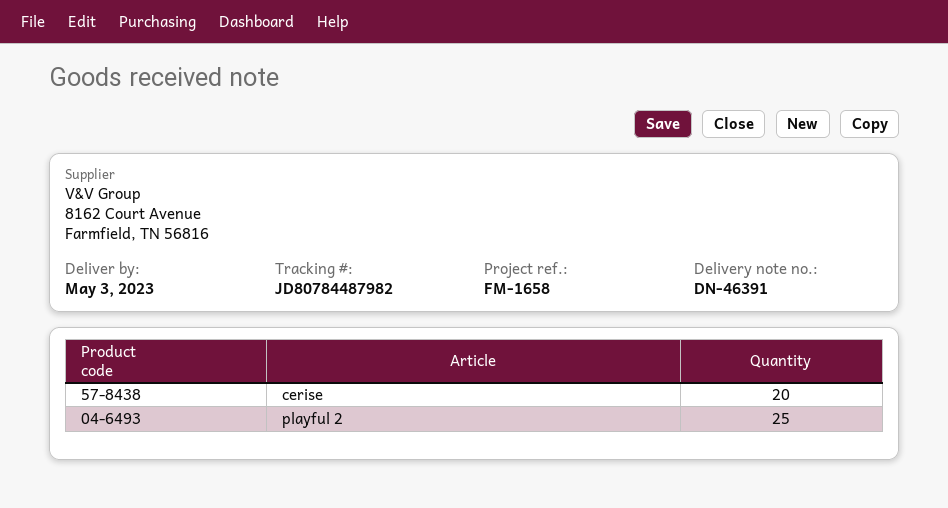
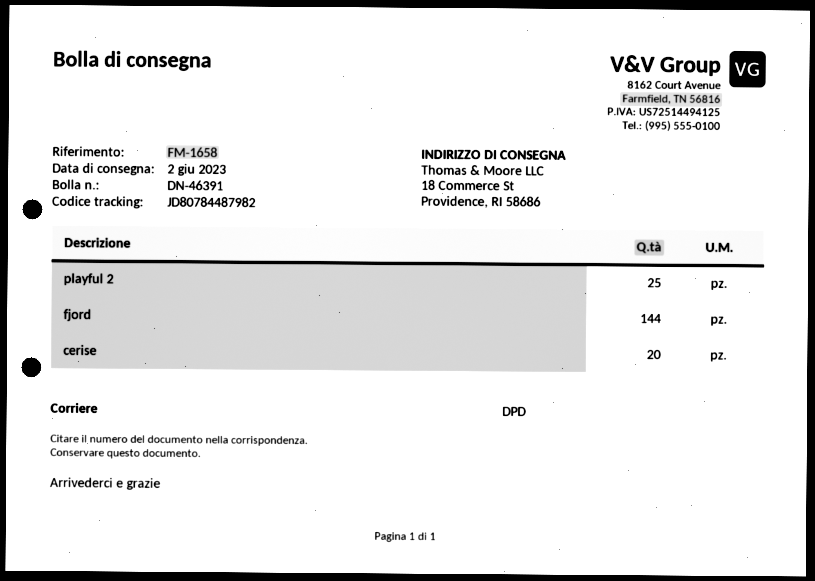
delivery date: 2023-05-03 -> 2023-06-02
fjord: none -> 144

